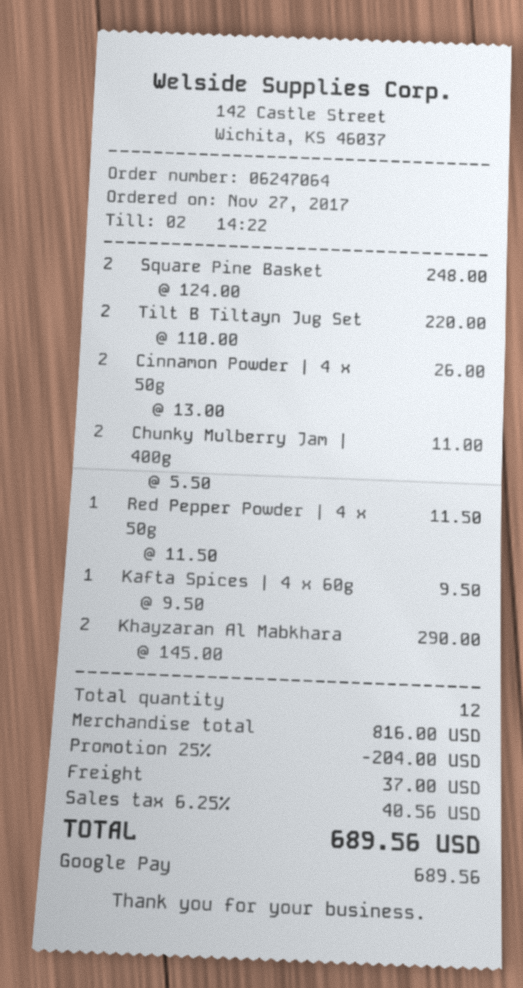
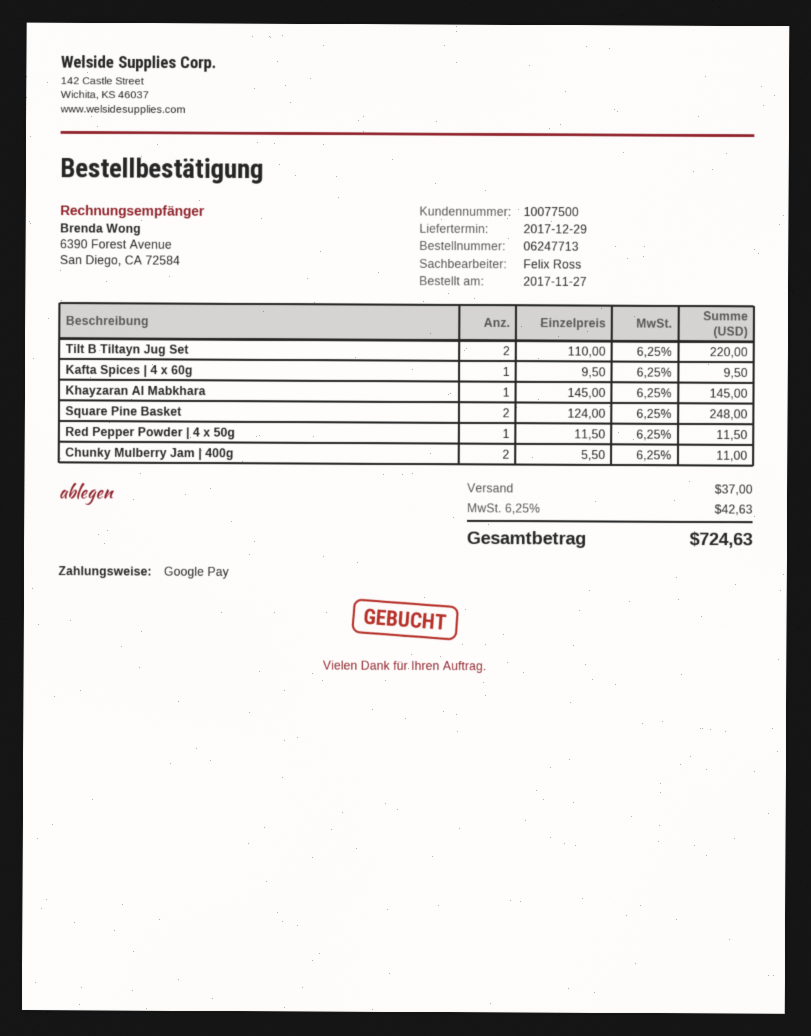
order number: 06247064 -> 06247713
Cinnamon Powder | 4 x 50g: 2 x 13.00 = 26.00 -> none
Khayzaran Al Mabkhara: 2 x 145.00 = 290.00 -> 1 x 145.00 = 145.00
discount: 25% = 204.00 -> none
tax: 6.25% = 40.56 -> 6.25% = 42.63
total: 689.56 -> 724.63

